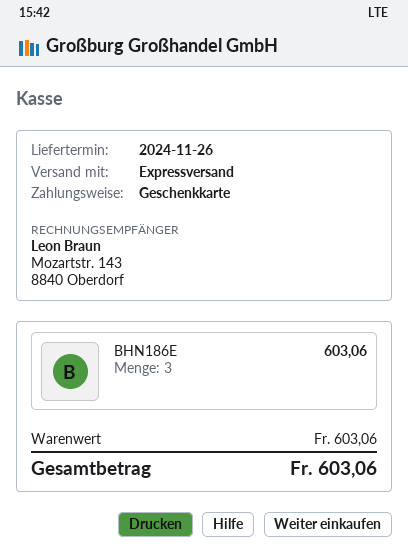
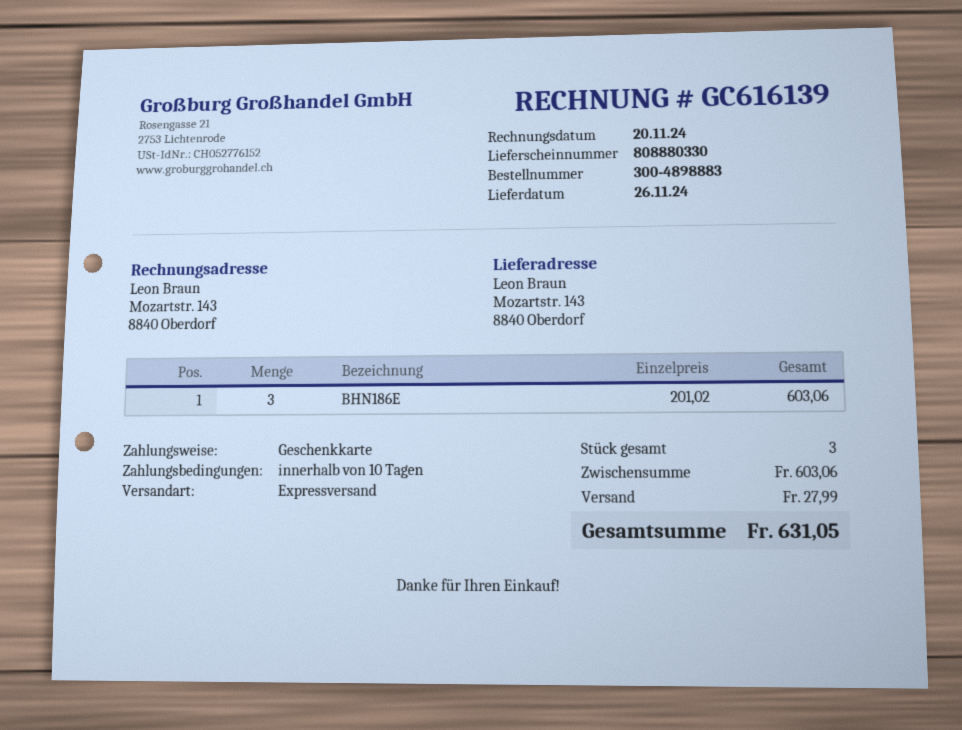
shipping: none -> 27.99
total: 603.06 -> 631.05

